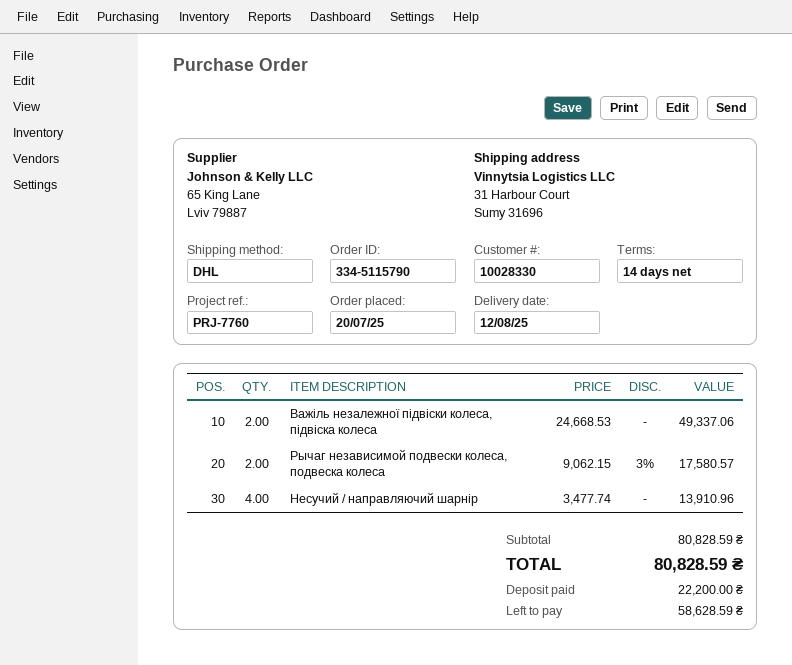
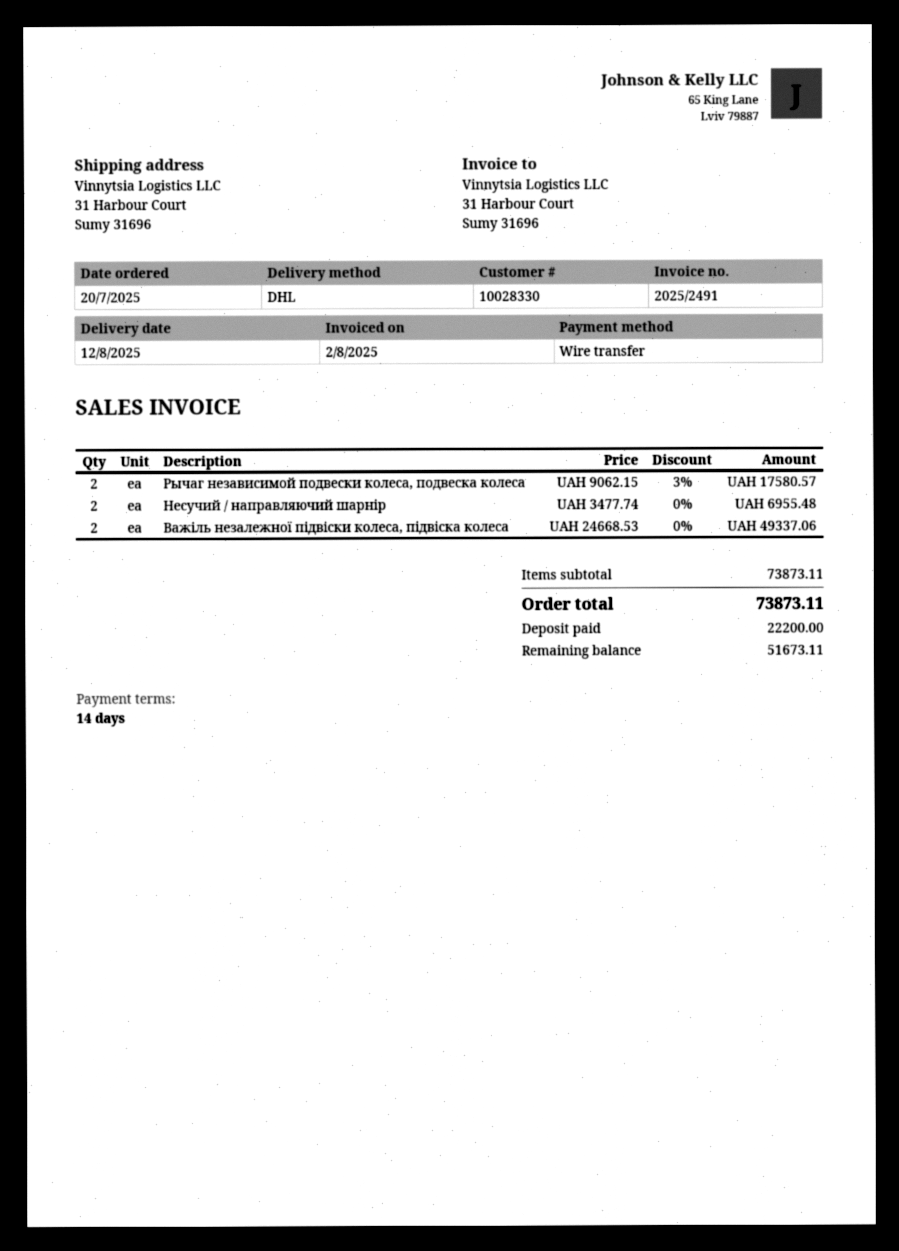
Несучий / направляючий шарнір: 4 x 3477.74 = 13910.96 -> 2 x 3477.74 = 6955.48
subtotal: 80828.59 -> 73873.11
total: 80828.59 -> 73873.11
balance: 58628.59 -> 51673.11

